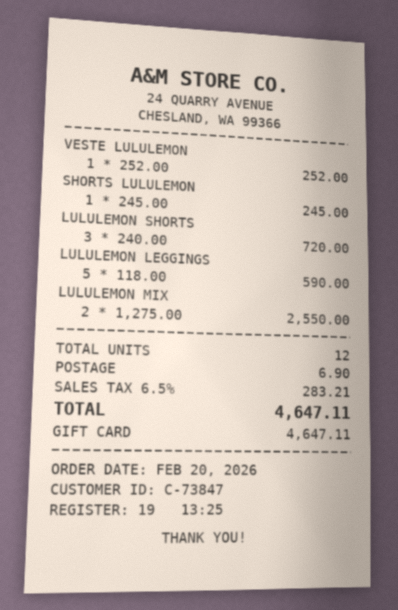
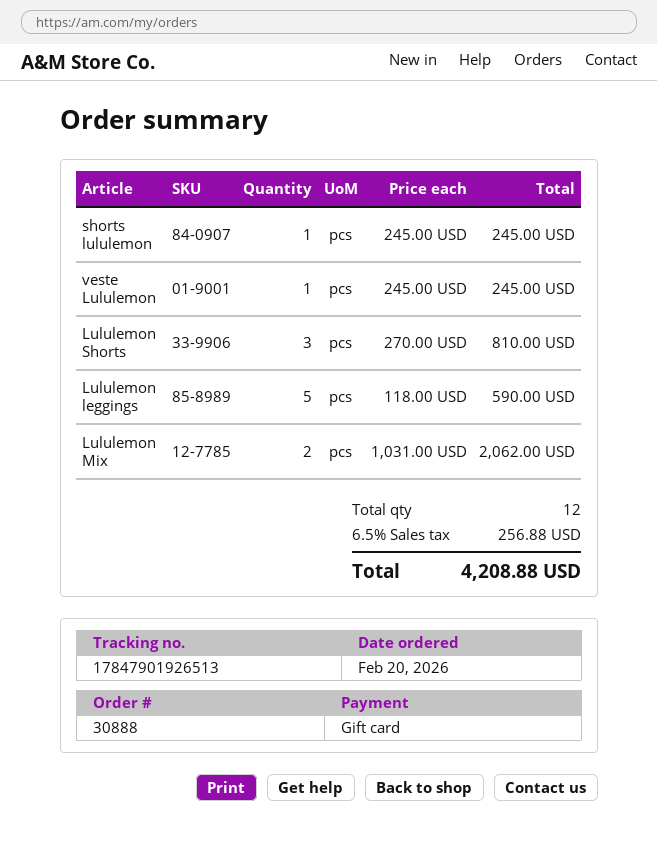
VESTE LULULEMON: 1 x 252.00 = 252.00 -> 1 x 245.00 = 245.00
LULULEMON SHORTS: 3 x 240.00 = 720.00 -> 3 x 270.00 = 810.00
LULULEMON MIX: 2 x 1275.00 = 2550.00 -> 2 x 1031.00 = 2062.00
shipping: 6.90 -> none
tax: 6.5% = 283.21 -> 6.5% = 256.88
total: 4647.11 -> 4208.88

